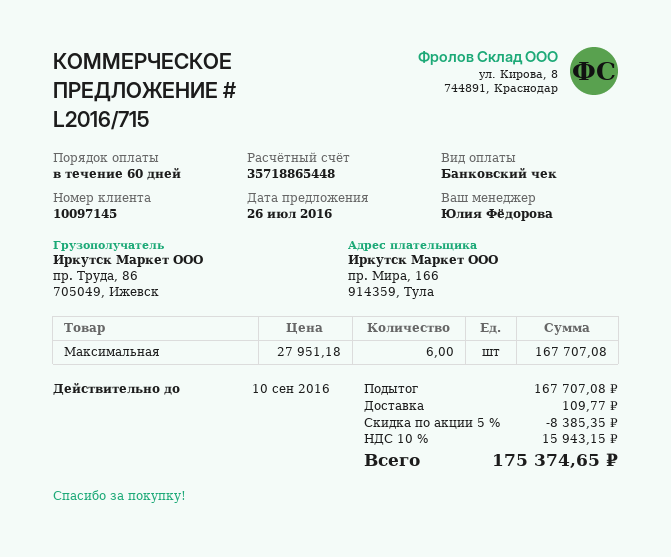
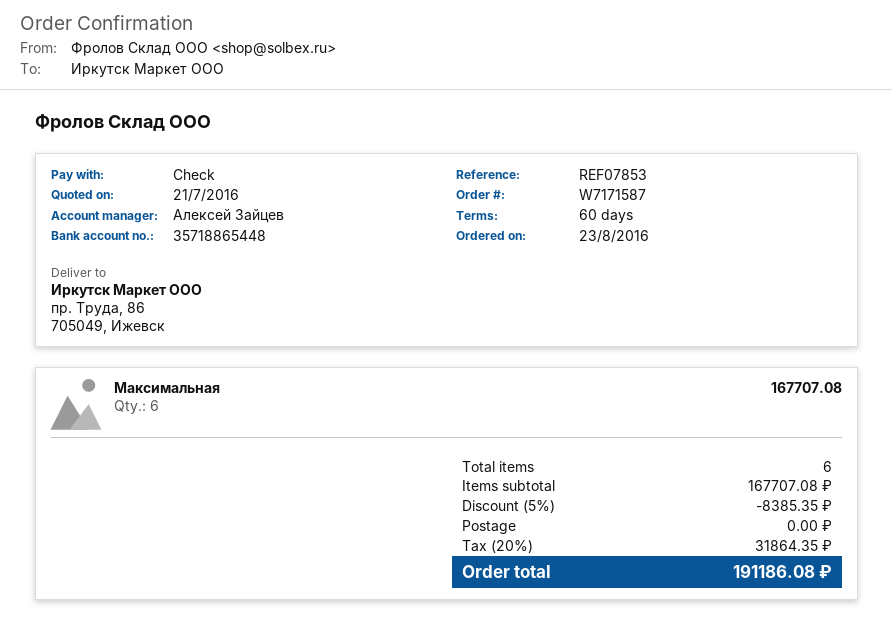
quote date: 2016-07-26 -> 2016-07-21
sales rep: Юлия Фёдорова -> Алексей Зайцев
shipping: 109.77 -> 0.00
tax: 10% = 15943.15 -> 20% = 31864.35
total: 175374.65 -> 191186.08

